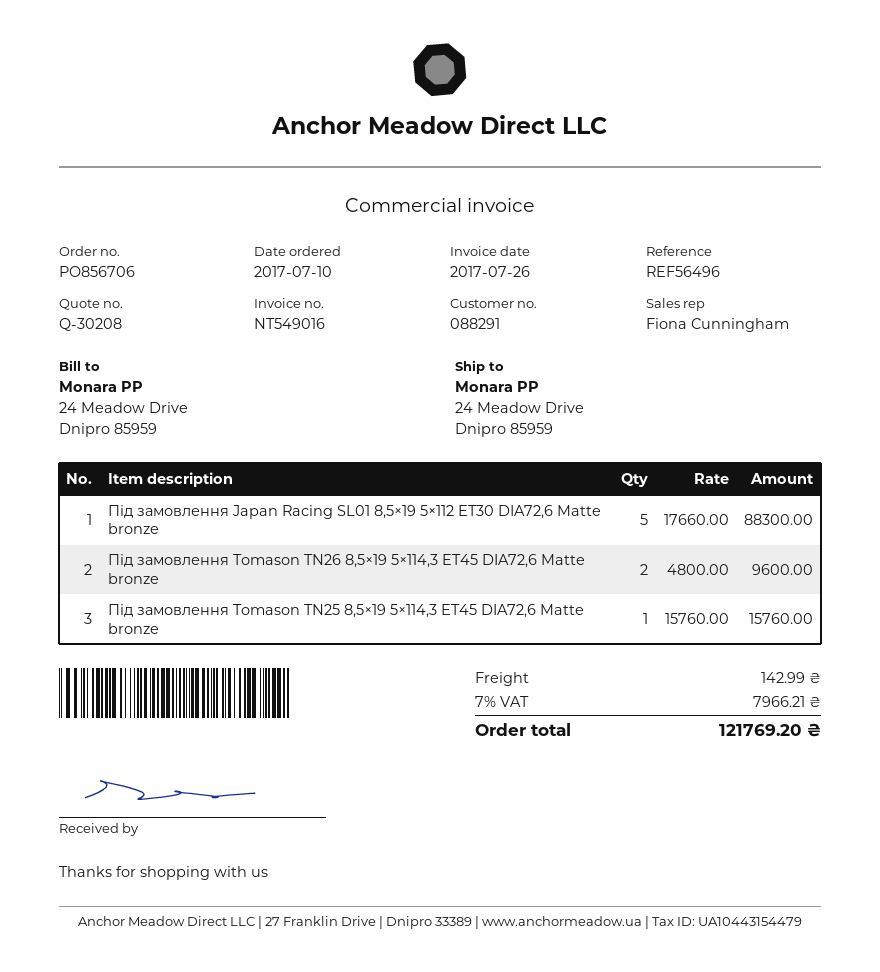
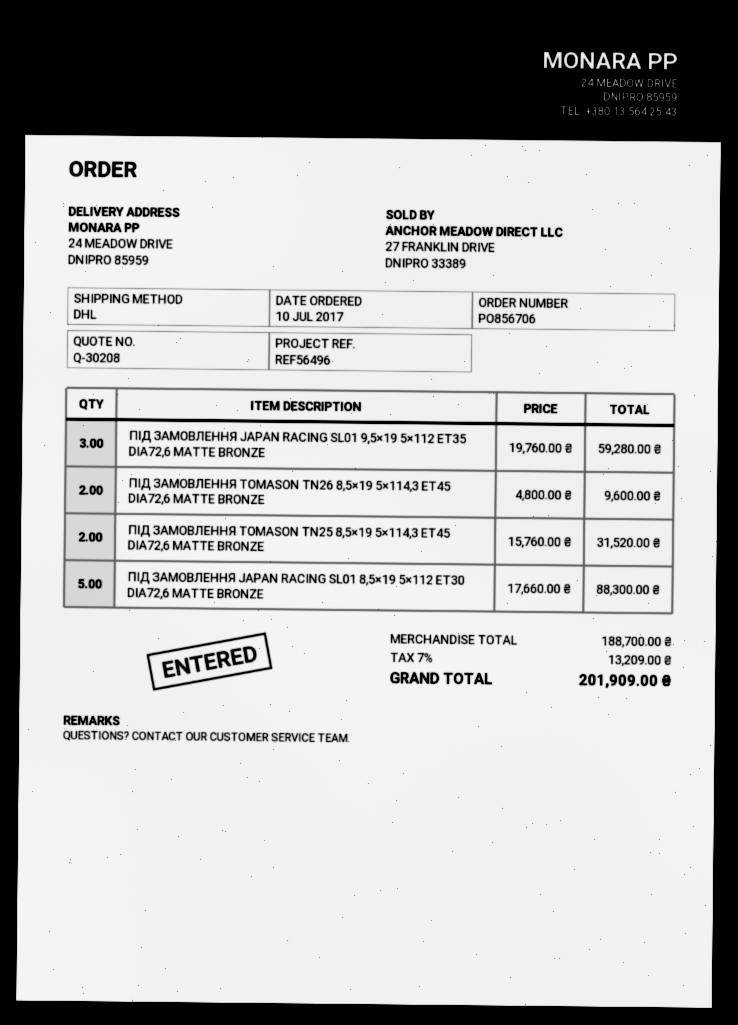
Під замовлення Tomason TN25 8,5×19 5×114,3 ET45 DIA72,6 Matte bronze: 1 x 15760.00 = 15760.00 -> 2 x 15760.00 = 31520.00
ПІД ЗАМОВЛЕННЯ JAPAN RACING SL01 9,5×19 5×112 ET35 DIA72,6 MATTE BRONZE: none -> 3 x 19760.00 = 59280.00
shipping: 142.99 -> none
tax: 7% = 7966.21 -> 7% = 13209.00
total: 121769.20 -> 201909.00

